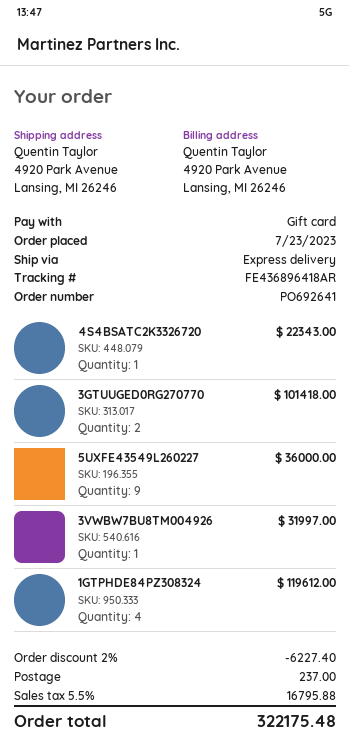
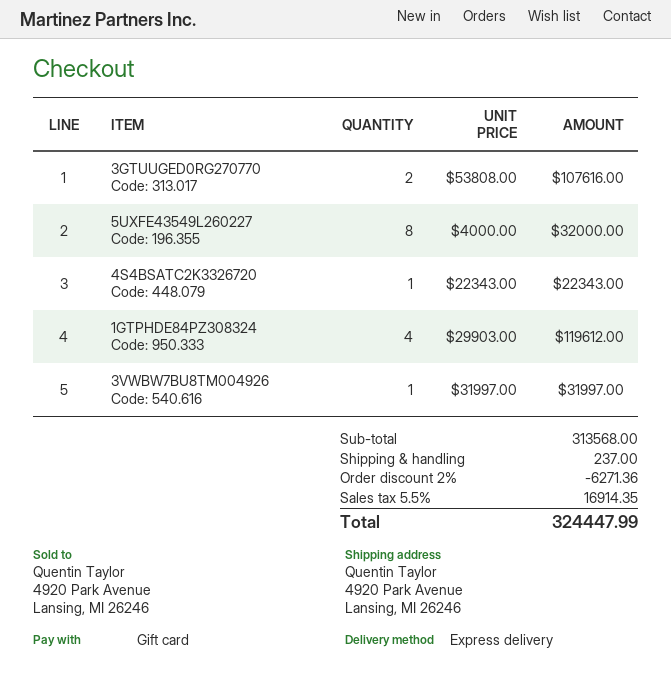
3GTUUGED0RG270770: 2 for 101418.00 -> 2 for 107616.00
5UXFE43549L260227: 9 for 36000.00 -> 8 for 32000.00
discount: 2% = 6227.40 -> 2% = 6271.36
tax: 5.5% = 16795.88 -> 5.5% = 16914.35
total: 322175.48 -> 324447.99

